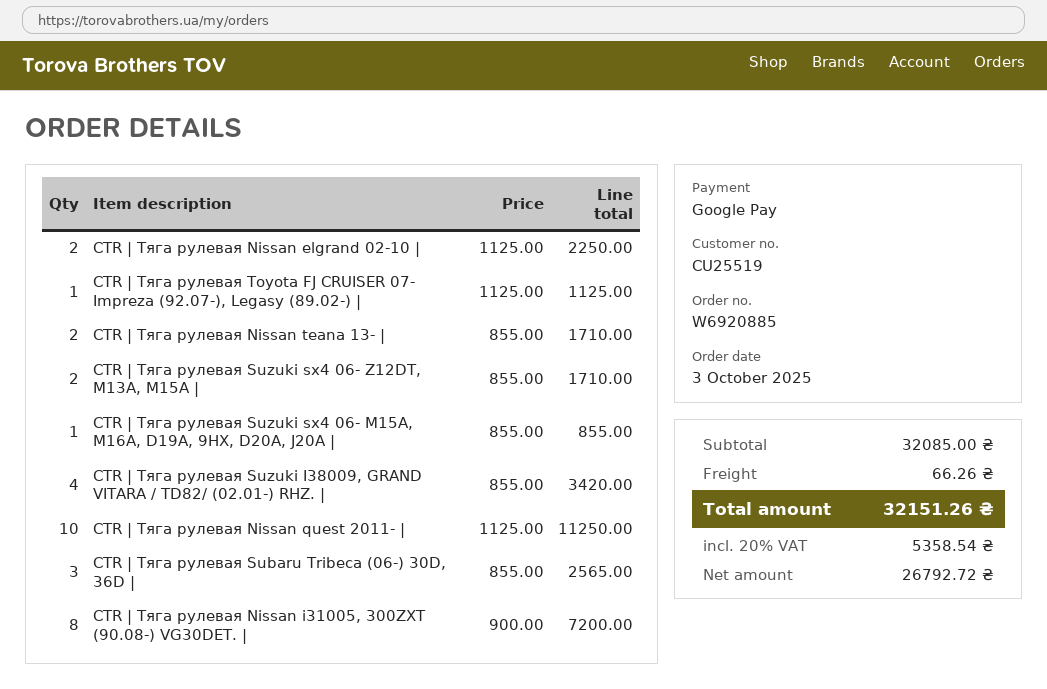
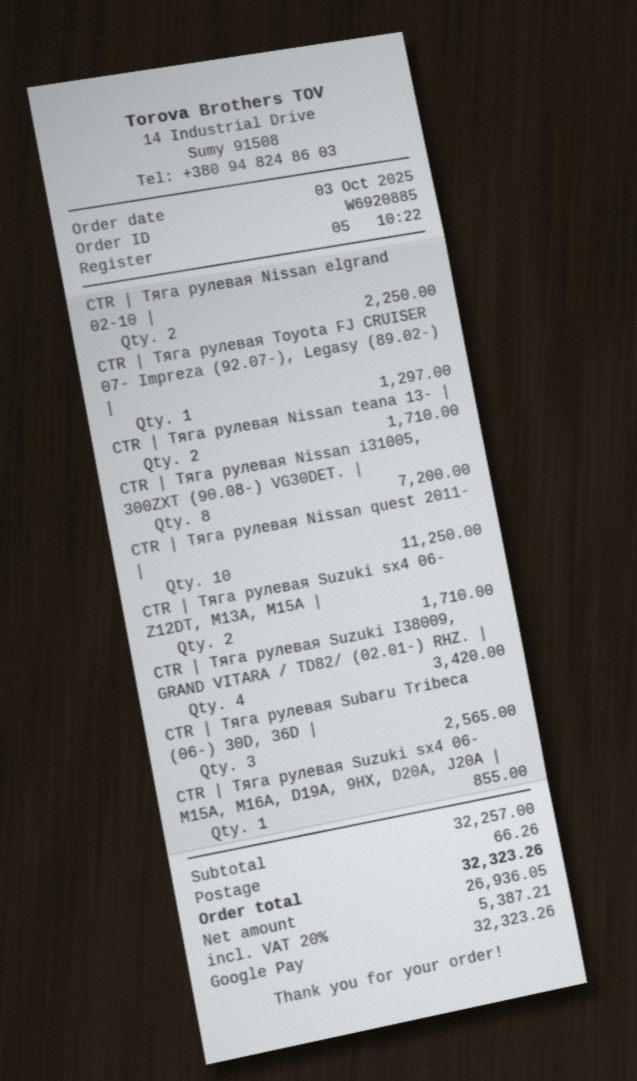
CTR | Тяга рулевая Toyota FJ CRUISER 07- Impreza (92.07-), Legasy (89.02-) |: 1 for 1125.00 -> 1 for 1297.00
subtotal: 32085.00 -> 32257.00
net: 26792.72 -> 26936.05
tax: 20% = 5358.54 -> 20% = 5387.21
total: 32151.26 -> 32323.26

